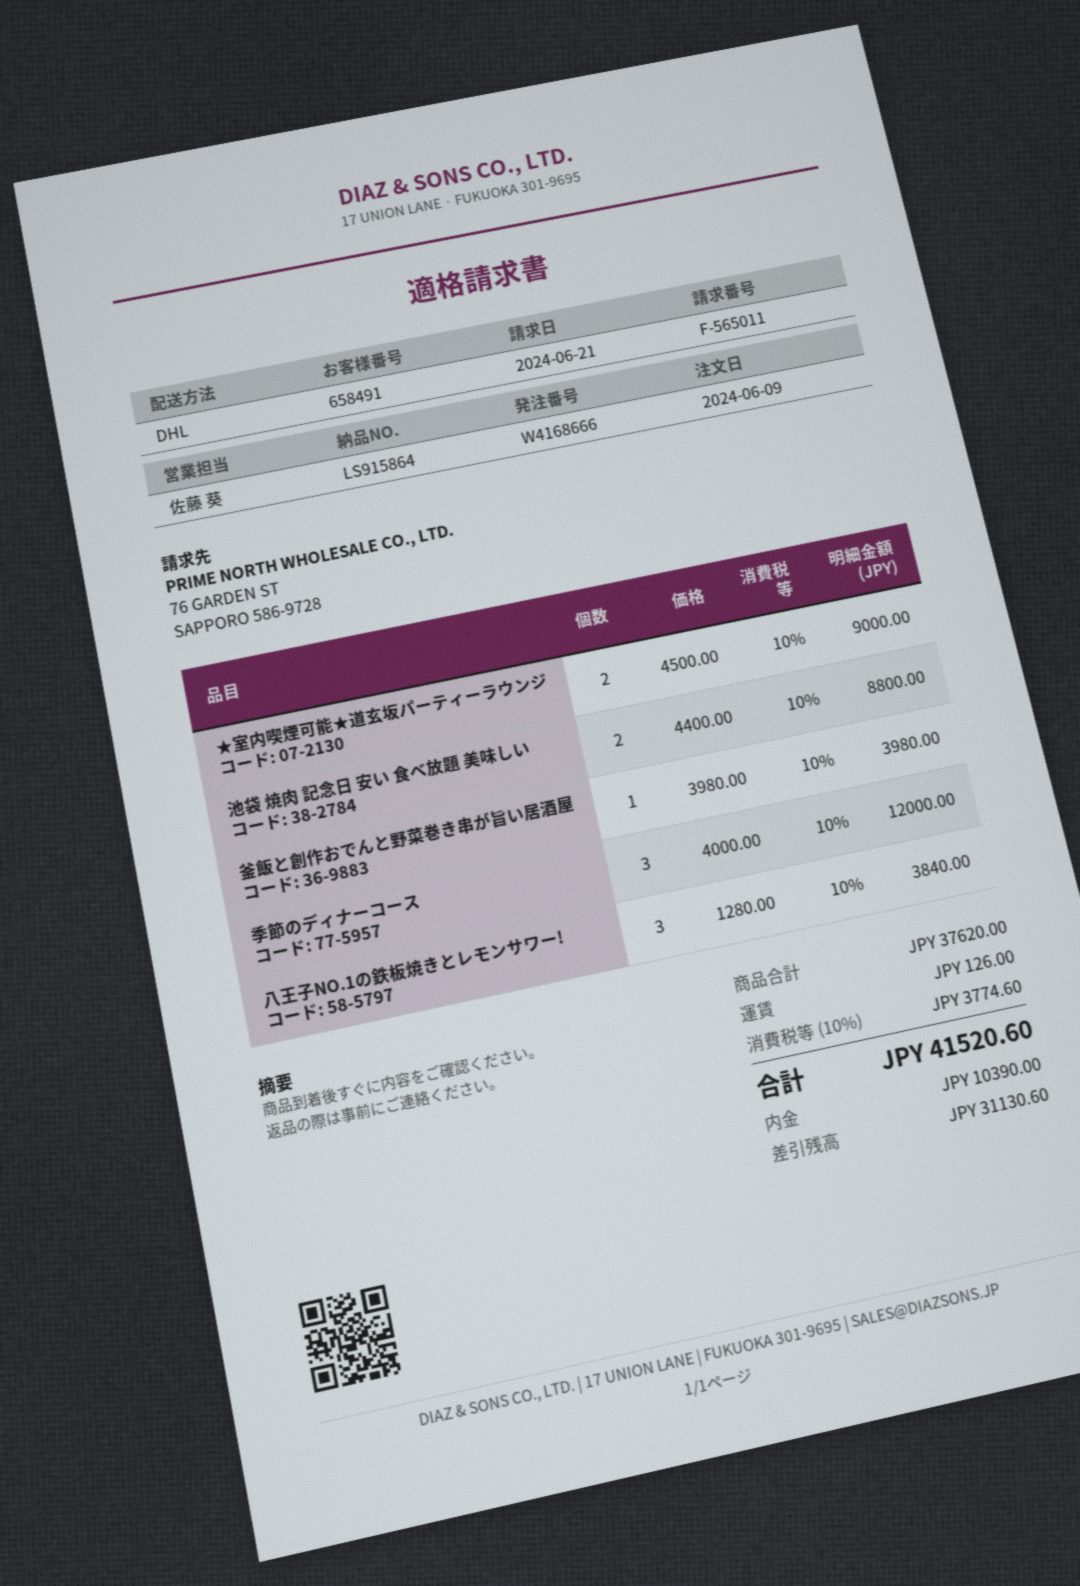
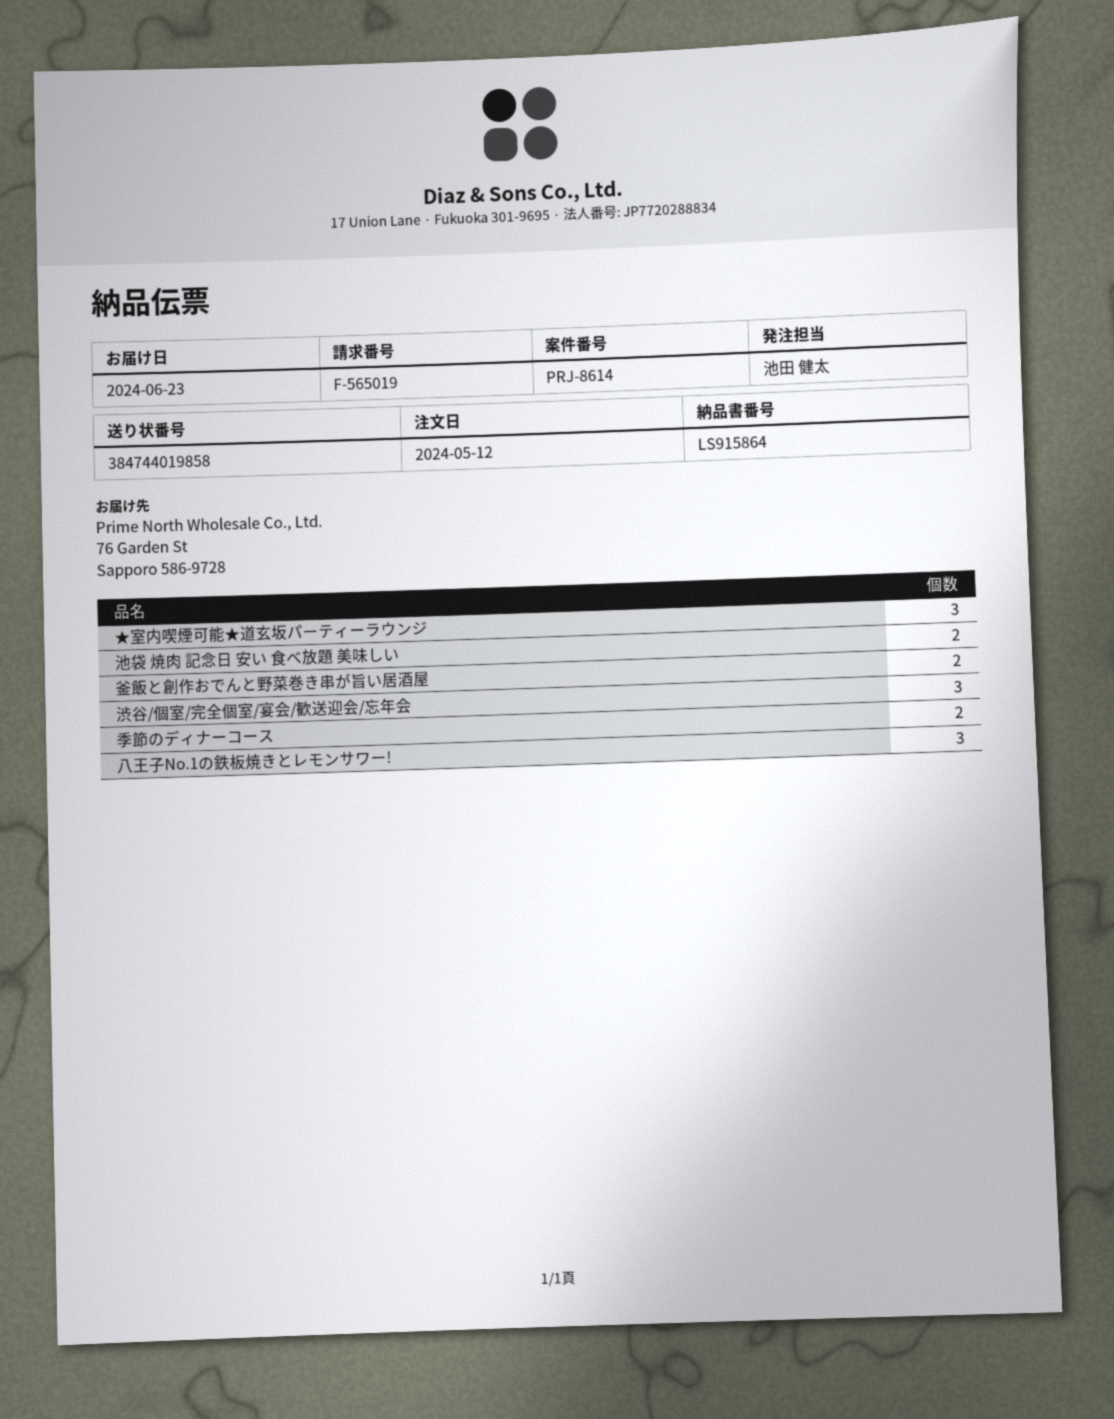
order date: 2024-06-09 -> 2024-05-12
invoice number: F-565011 -> F-565019
★室内喫煙可能★道玄坂パーティーラウンジ: 2 -> 3
釜飯と創作おでんと野菜巻き串が旨い居酒屋: 1 -> 2
季節のディナーコース: 3 -> 2
渋谷/個室/完全個室/宴会/歓送迎会/忘年会: none -> 3

